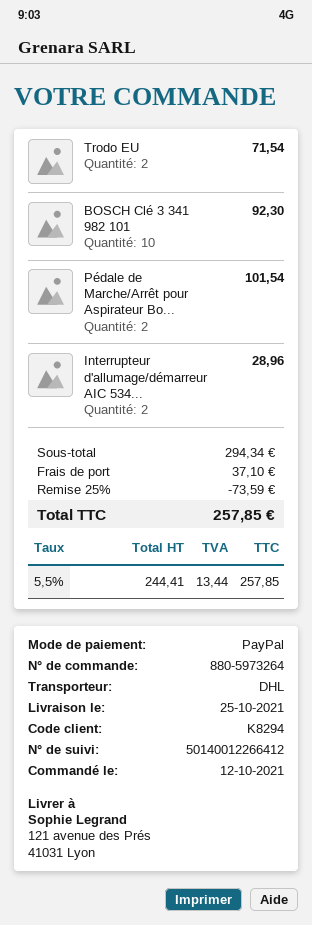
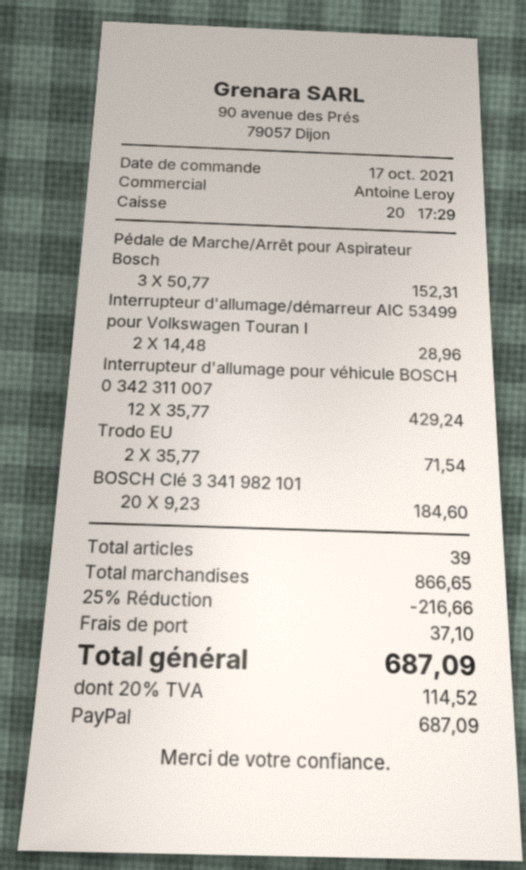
order date: 2021-10-12 -> 2021-10-17
BOSCH Clé 3 341 982 101: 10 for 92.30 -> 20 for 184.60
Pédale de Marche/Arrêt pour Aspirateur Bo...: 2 for 101.54 -> 3 for 152.31
Interrupteur d'allumage pour véhicule BOSCH 0 342 311 007: none -> 12 for 429.24
subtotal: 294.34 -> 866.65
discount: 25% = 73.59 -> 25% = 216.66
tax: 5.5% = 13.44 -> 20% = 114.52
total: 257.85 -> 687.09

